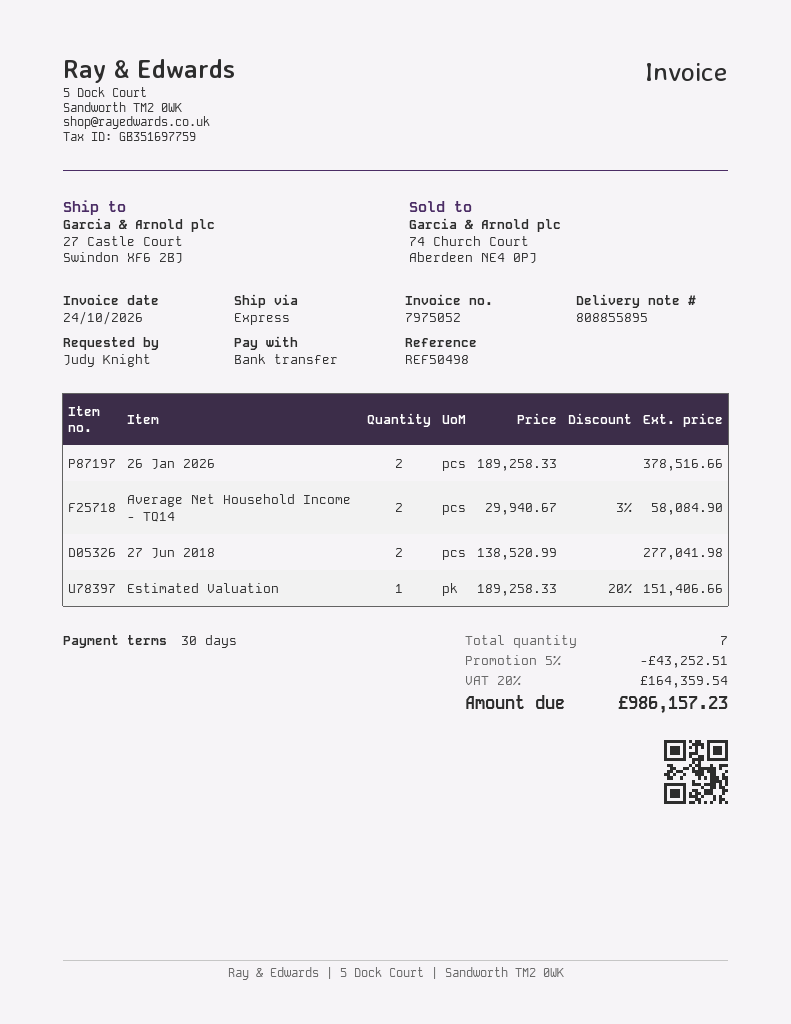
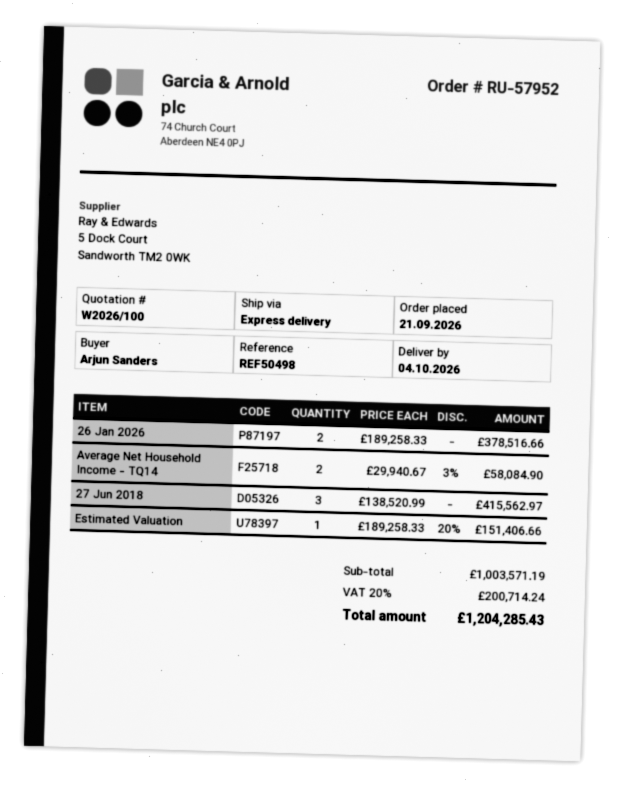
ordered by: Judy Knight -> Arjun Sanders
27 Jun 2018: 2 x 138520.99 = 277041.98 -> 3 x 138520.99 = 415562.97
discount: 5% = 43252.51 -> none
tax: 20% = 164359.54 -> 20% = 200714.24
total: 986157.23 -> 1204285.43

